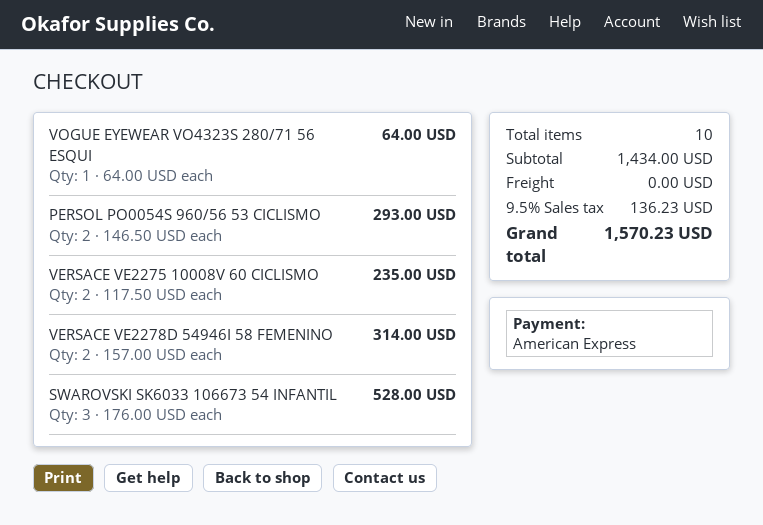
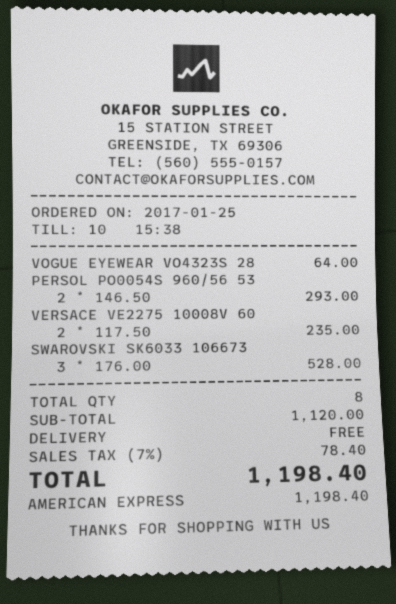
VERSACE VE2278D 54946I 58 FEMENINO: 2 x 157.00 = 314.00 -> none
total quantity: 10 -> 8
subtotal: 1434.00 -> 1120.00
tax: 9.5% = 136.23 -> 7% = 78.40
total: 1570.23 -> 1198.40

